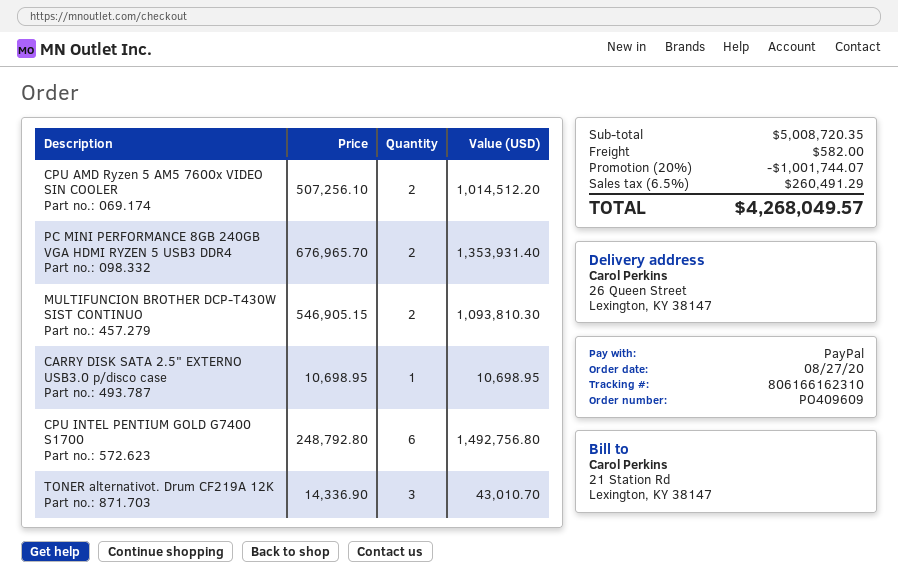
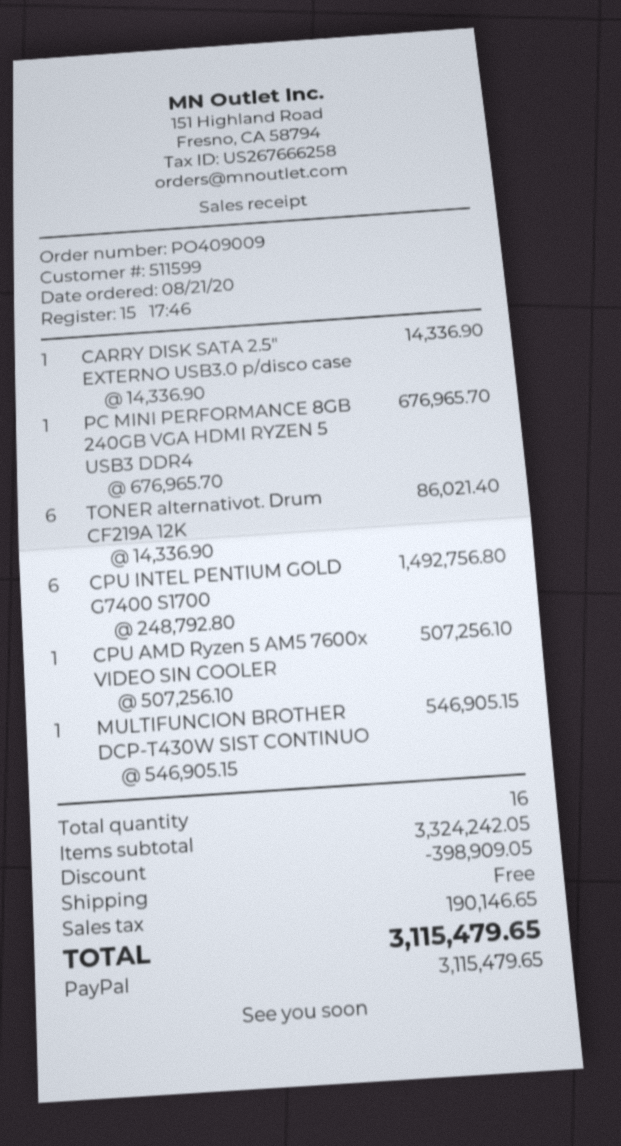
order number: PO409609 -> PO409009
order date: 2020-08-27 -> 2020-08-21
CPU AMD Ryzen 5 AM5 7600x VIDEO SIN COOLER: 2 x 507256.10 = 1014512.20 -> 1 x 507256.10 = 507256.10
PC MINI PERFORMANCE 8GB 240GB VGA HDMI RYZEN 5 USB3 DDR4: 2 x 676965.70 = 1353931.40 -> 1 x 676965.70 = 676965.70
MULTIFUNCION BROTHER DCP-T430W SIST CONTINUO: 2 x 546905.15 = 1093810.30 -> 1 x 546905.15 = 546905.15
CARRY DISK SATA 2.5" EXTERNO USB3.0 p/disco case: 1 x 10698.95 = 10698.95 -> 1 x 14336.90 = 14336.90
TONER alternativot. Drum CF219A 12K: 3 x 14336.90 = 43010.70 -> 6 x 14336.90 = 86021.40
subtotal: 5008720.35 -> 3324242.05
discount: 1001744.07 -> 398909.05
shipping: 582.00 -> 0.00
tax: 260491.29 -> 190146.65
total: 4268049.57 -> 3115479.65

